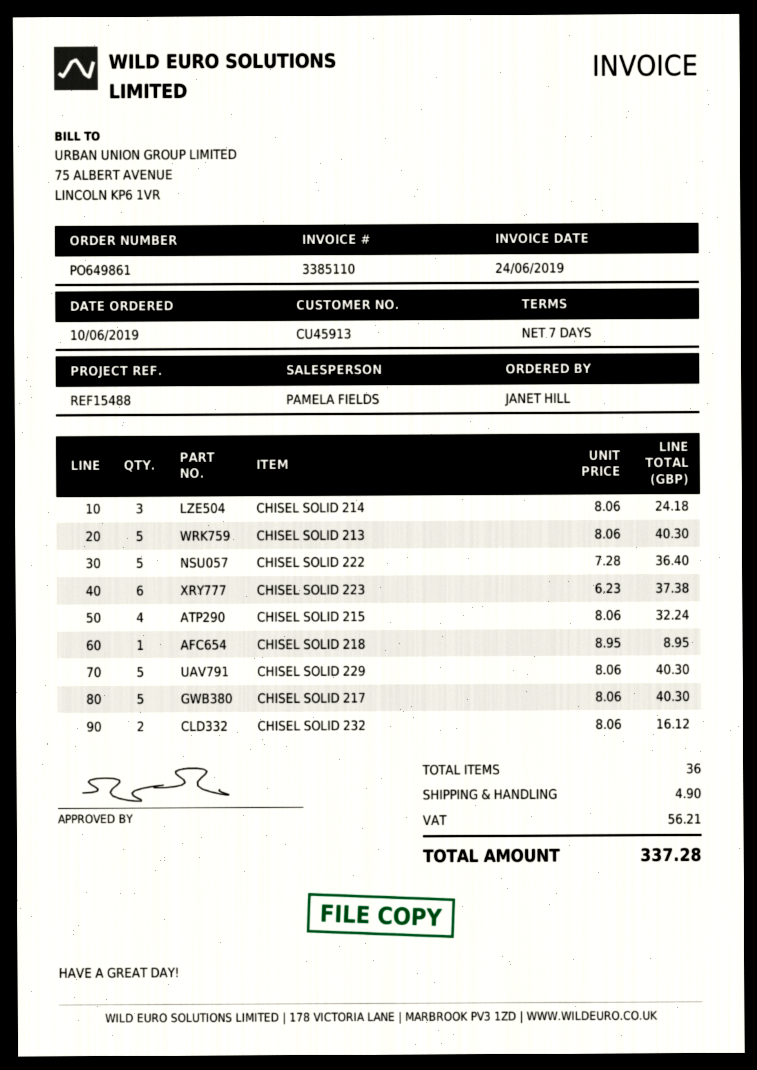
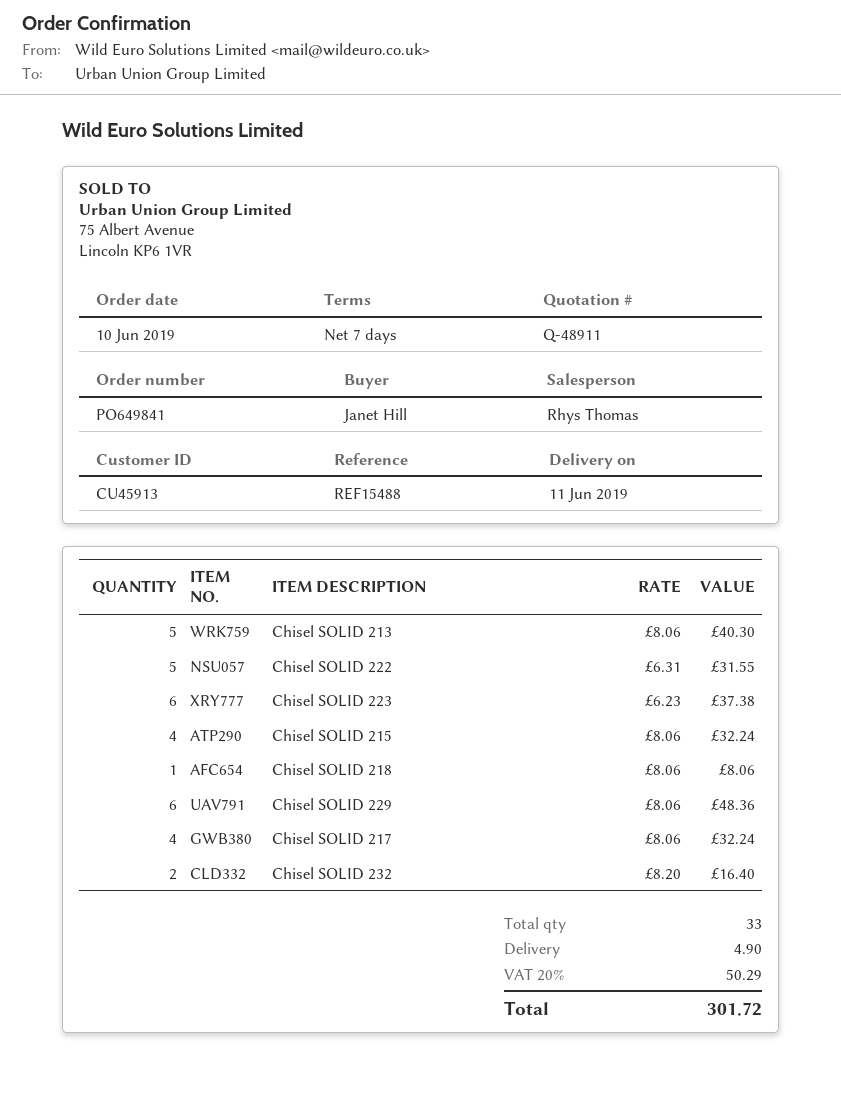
order number: PO649861 -> PO649841
sales rep: PAMELA FIELDS -> Rhys Thomas
CHISEL SOLID 214: 3 x 8.06 = 24.18 -> none
CHISEL SOLID 222: 5 x 7.28 = 36.40 -> 5 x 6.31 = 31.55
CHISEL SOLID 218: 1 x 8.95 = 8.95 -> 1 x 8.06 = 8.06
CHISEL SOLID 229: 5 x 8.06 = 40.30 -> 6 x 8.06 = 48.36
CHISEL SOLID 217: 5 x 8.06 = 40.30 -> 4 x 8.06 = 32.24
CHISEL SOLID 232: 2 x 8.06 = 16.12 -> 2 x 8.20 = 16.40
total quantity: 36 -> 33
tax: 56.21 -> 50.29
total: 337.28 -> 301.72

